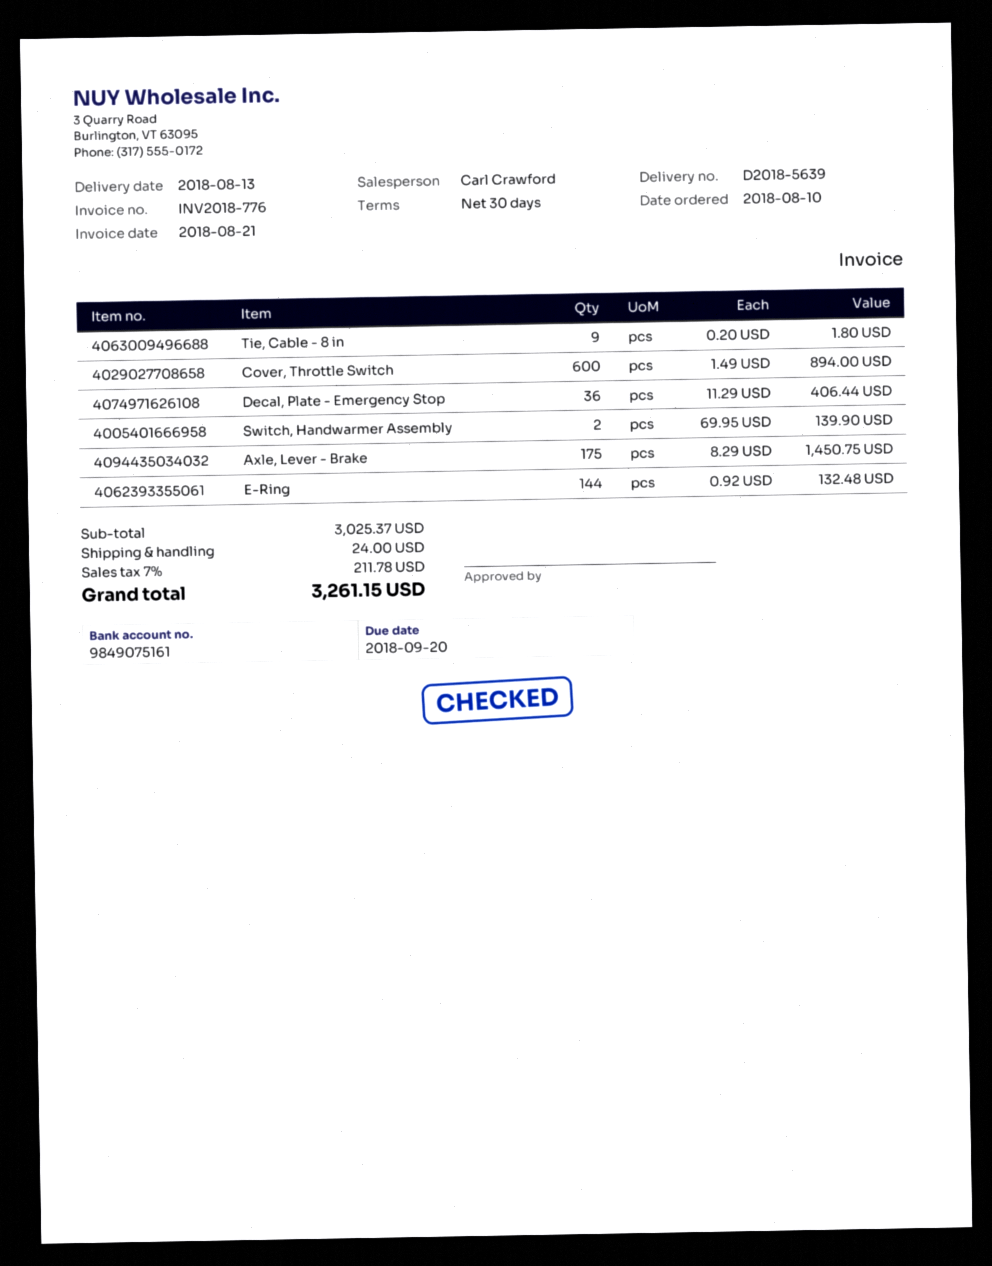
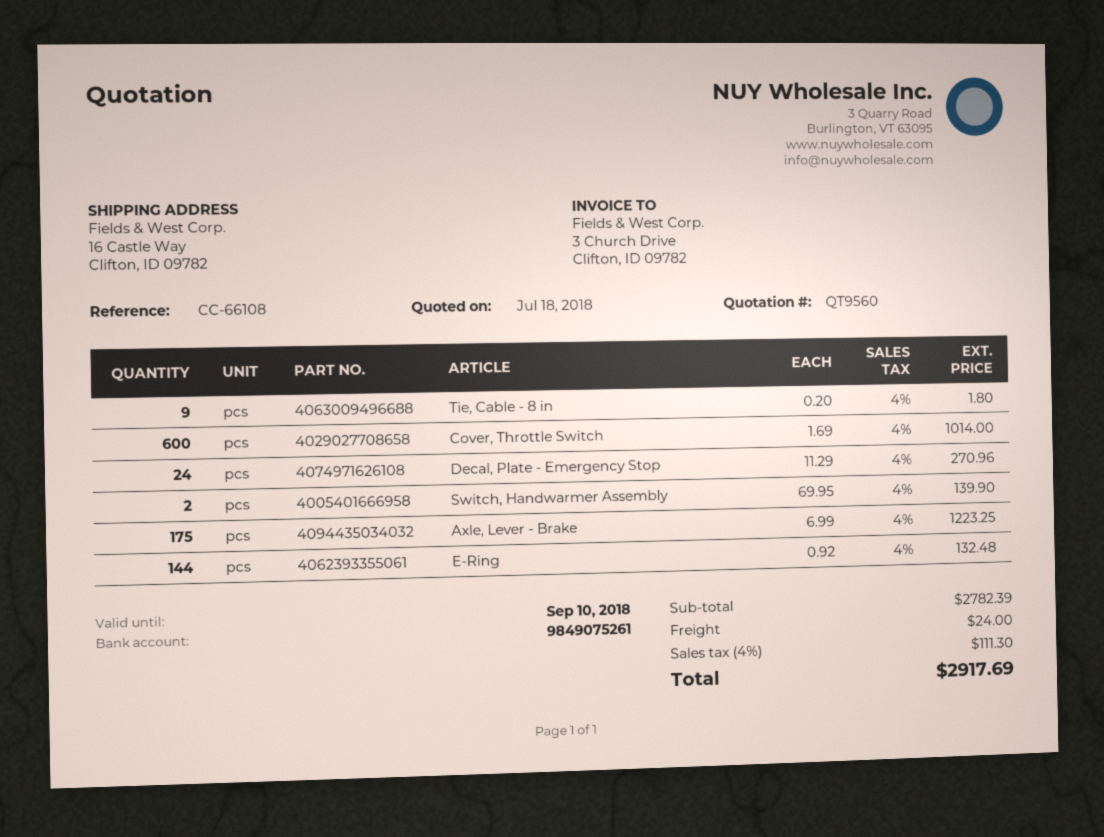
bank account: 9849075161 -> 9849075261
Cover, Throttle Switch: 600 x 1.49 = 894.00 -> 600 x 1.69 = 1014.00
Decal, Plate - Emergency Stop: 36 x 11.29 = 406.44 -> 24 x 11.29 = 270.96
Axle, Lever - Brake: 175 x 8.29 = 1450.75 -> 175 x 6.99 = 1223.25
subtotal: 3025.37 -> 2782.39
tax: 7% = 211.78 -> 4% = 111.30
total: 3261.15 -> 2917.69

